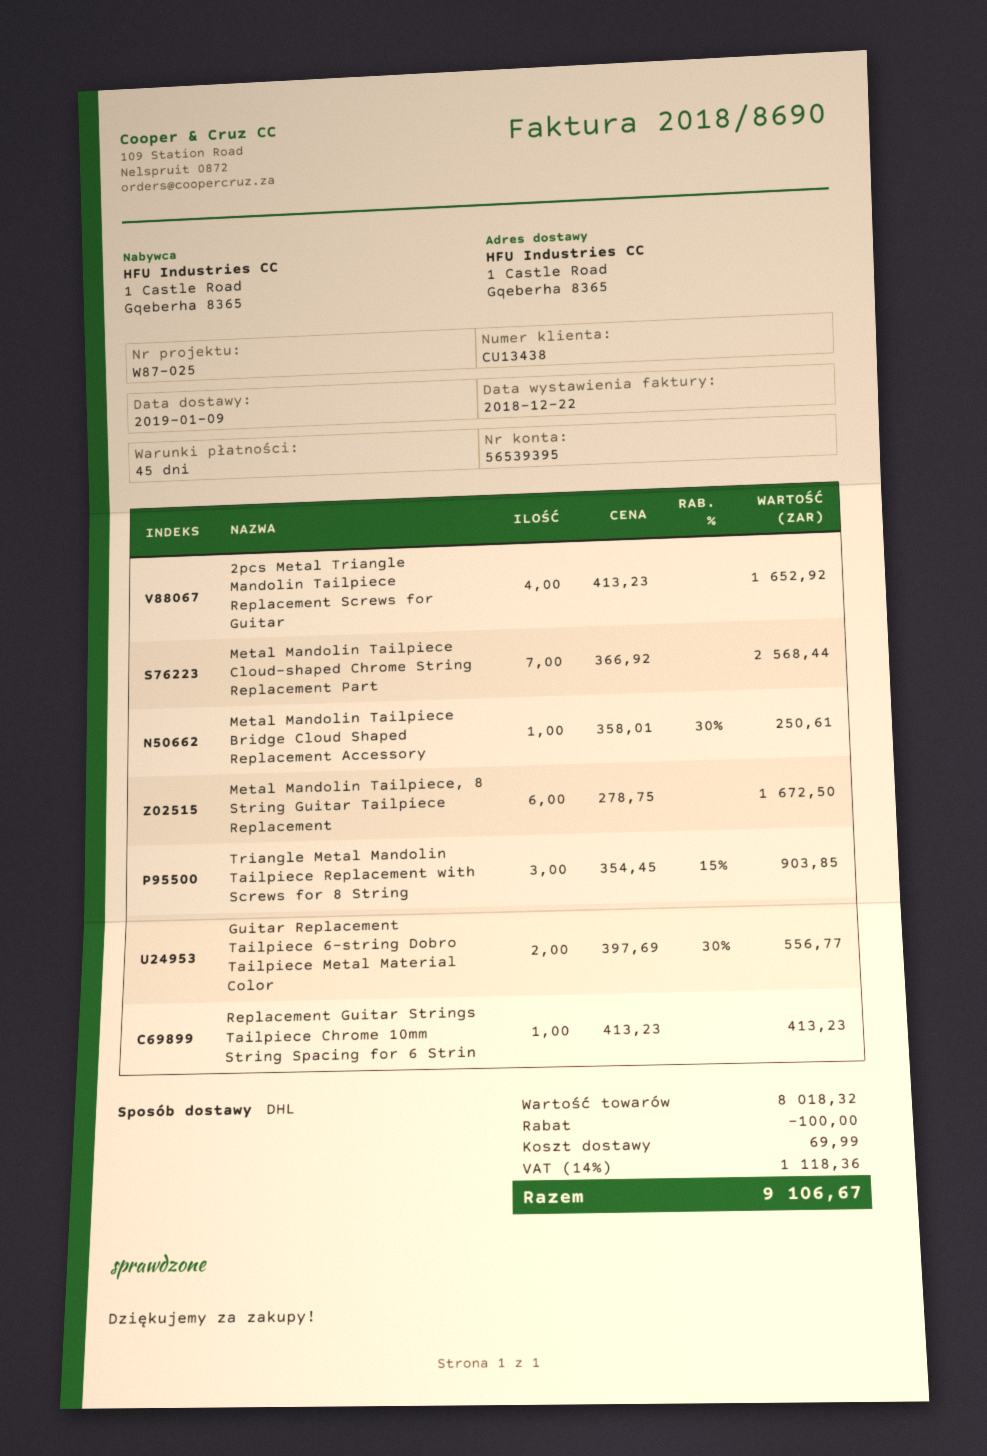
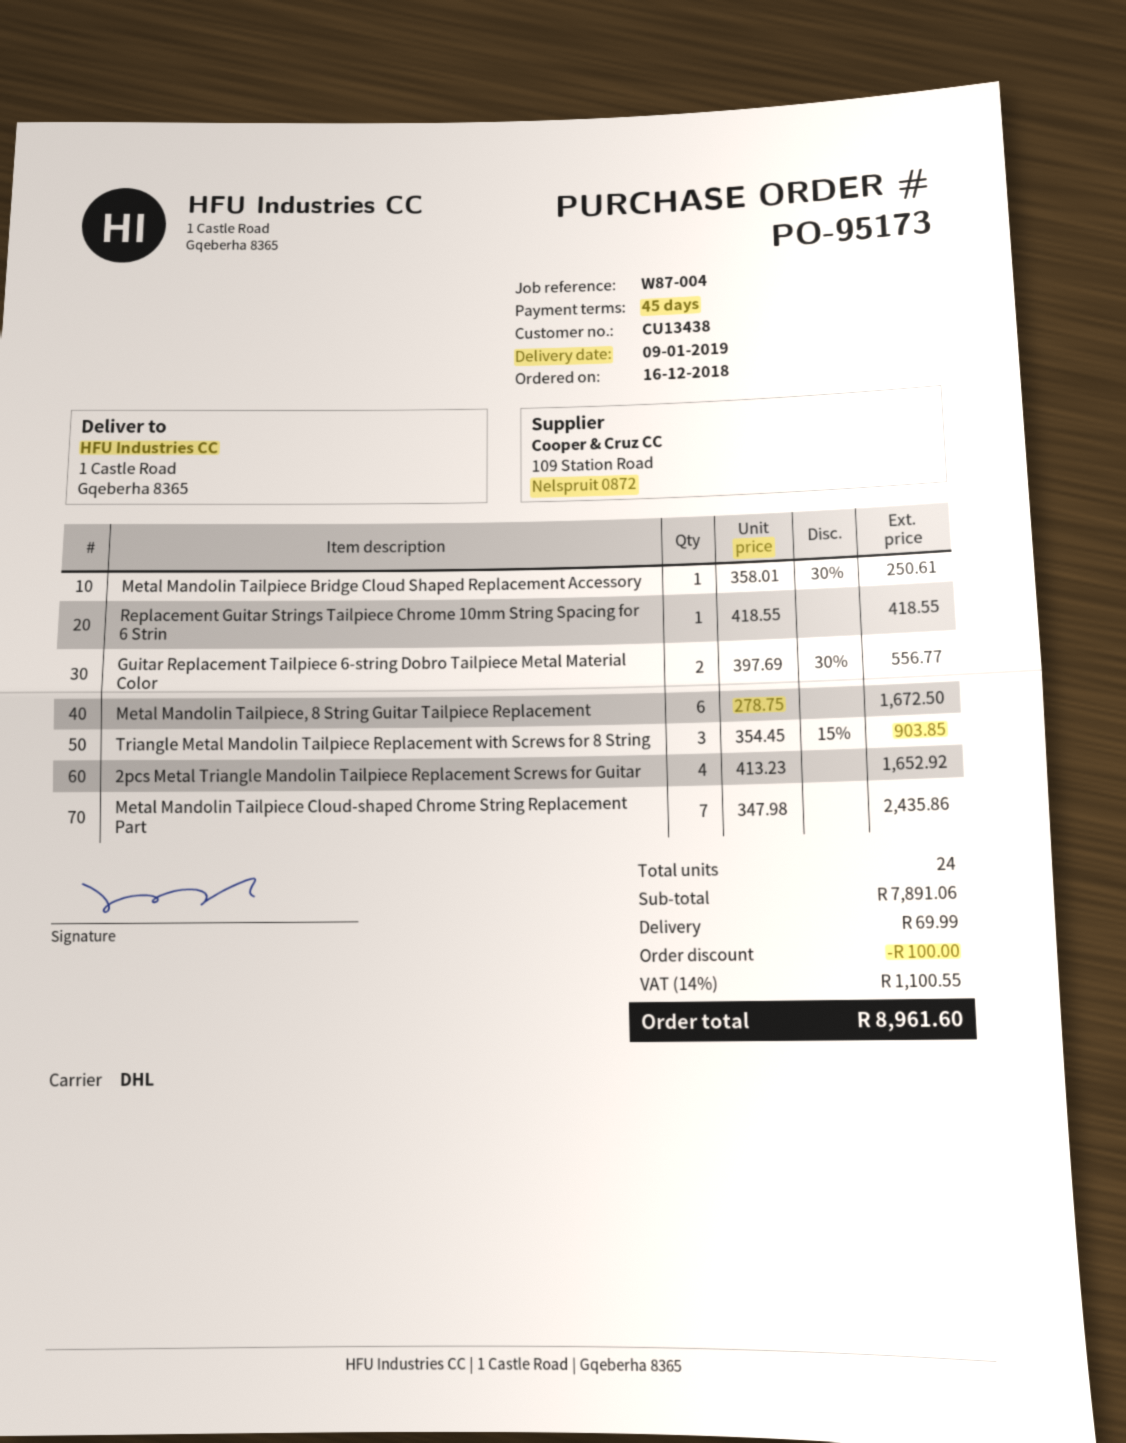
reference: W87-025 -> W87-004
Metal Mandolin Tailpiece Cloud-shaped Chrome String Replacement Part: 7 x 366.92 = 2568.44 -> 7 x 347.98 = 2435.86
Replacement Guitar Strings Tailpiece Chrome 10mm String Spacing for 6 Strin: 1 x 413.23 = 413.23 -> 1 x 418.55 = 418.55
subtotal: 8018.32 -> 7891.06
tax: 14% = 1118.36 -> 14% = 1100.55
total: 9106.67 -> 8961.60

